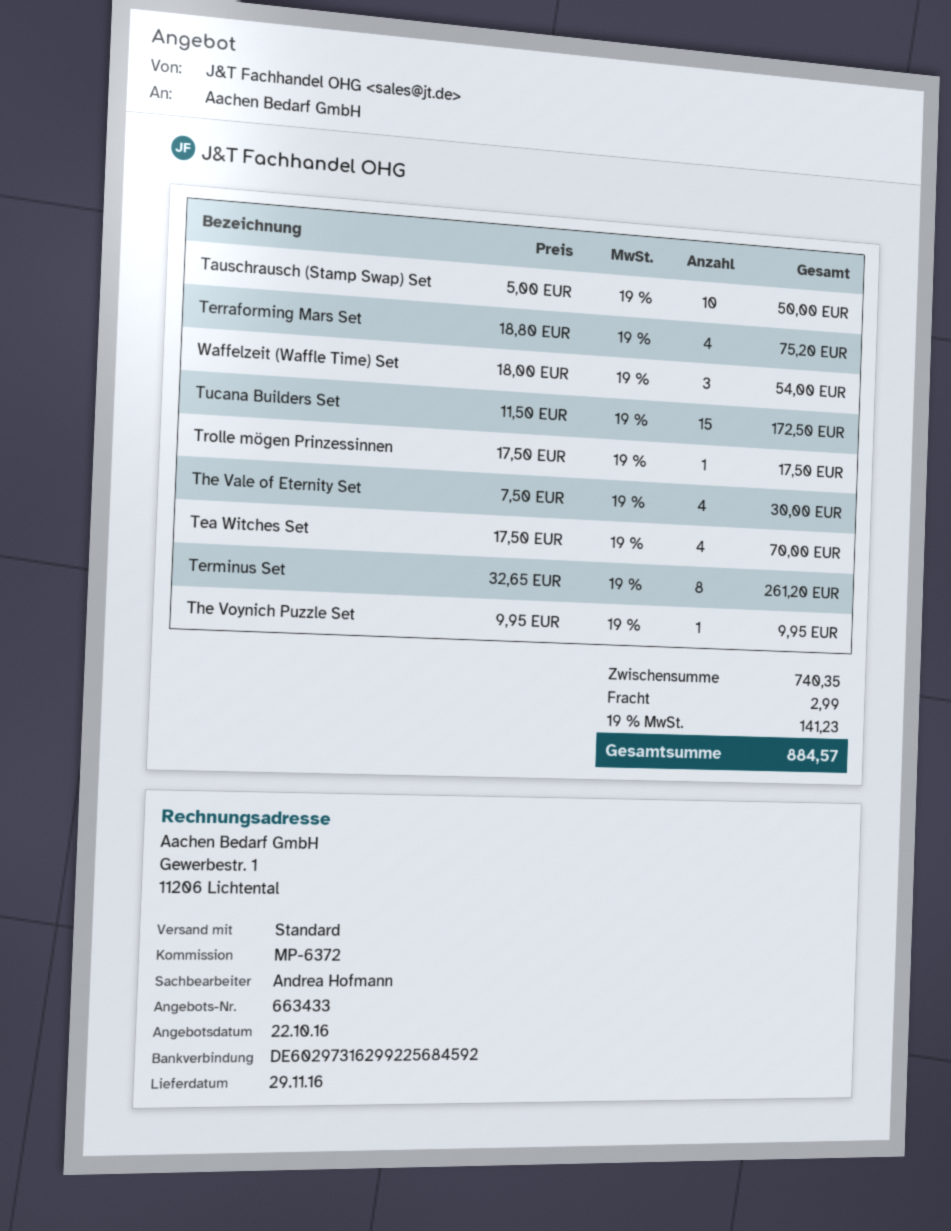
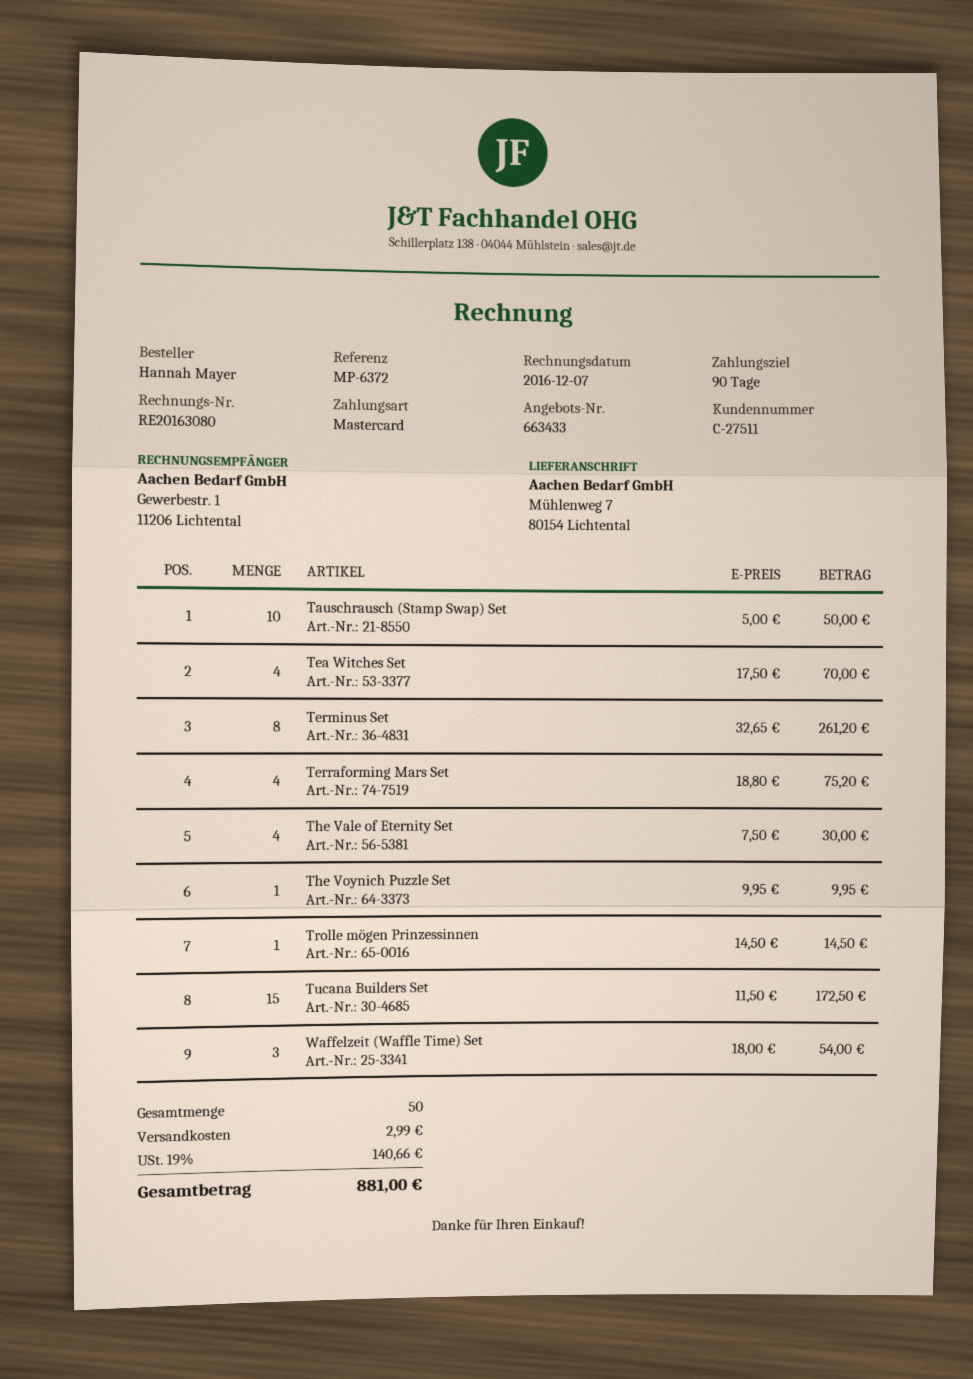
Trolle mögen Prinzessinnen: 1 x 17.50 = 17.50 -> 1 x 14.50 = 14.50
tax: 19% = 141.23 -> 19% = 140.66
total: 884.57 -> 881.00

